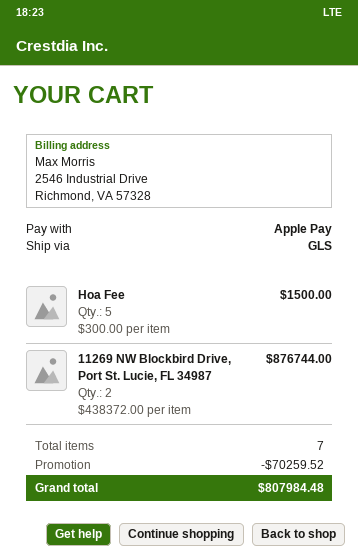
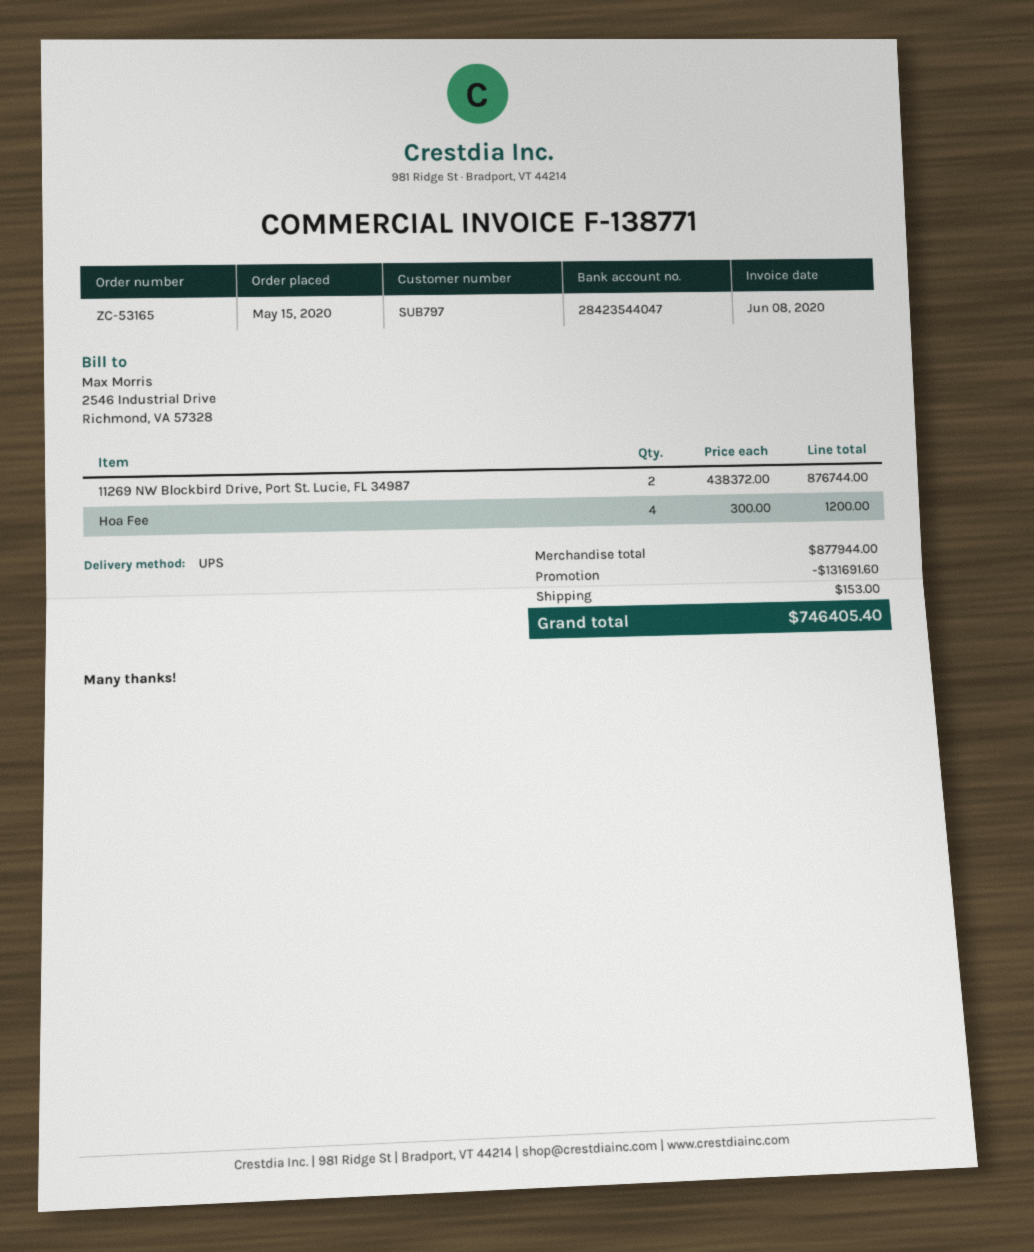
shipping method: GLS -> UPS
Hoa Fee: 5 x 300.00 = 1500.00 -> 4 x 300.00 = 1200.00
discount: 70259.52 -> 131691.60
shipping: none -> 153.00
total: 807984.48 -> 746405.40

